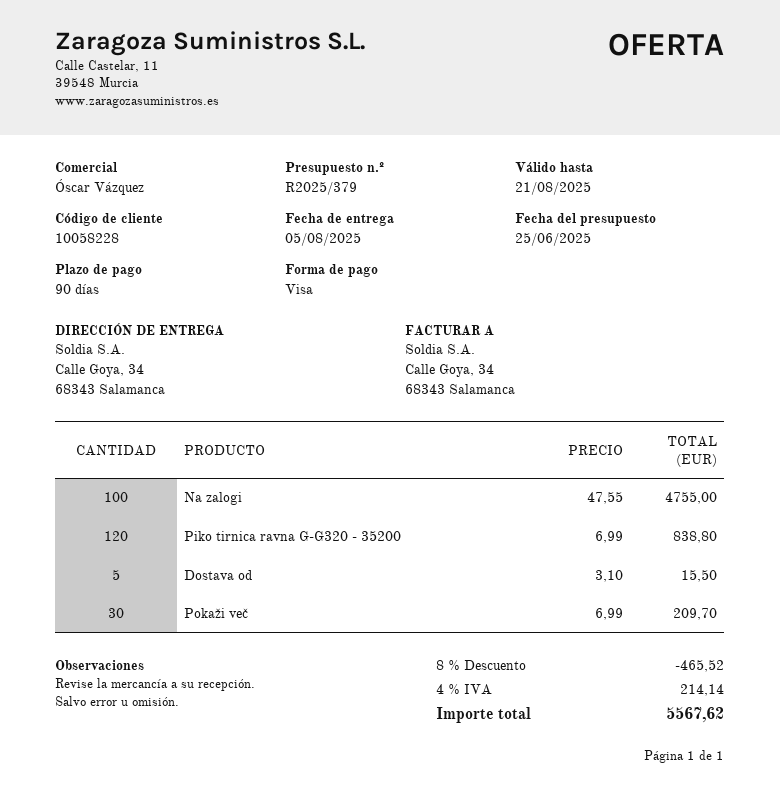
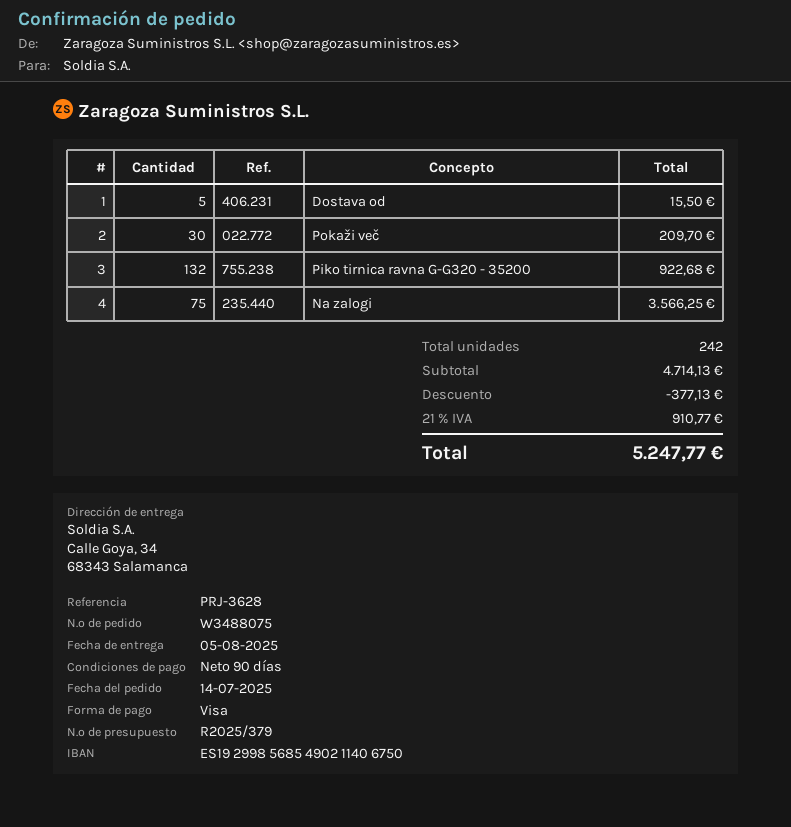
Na zalogi: 100 for 4755.00 -> 75 for 3566.25
Piko tirnica ravna G-G320 - 35200: 120 for 838.80 -> 132 for 922.68
discount: 465.52 -> 377.13
tax: 4% = 214.14 -> 21% = 910.77
total: 5567.62 -> 5247.77

